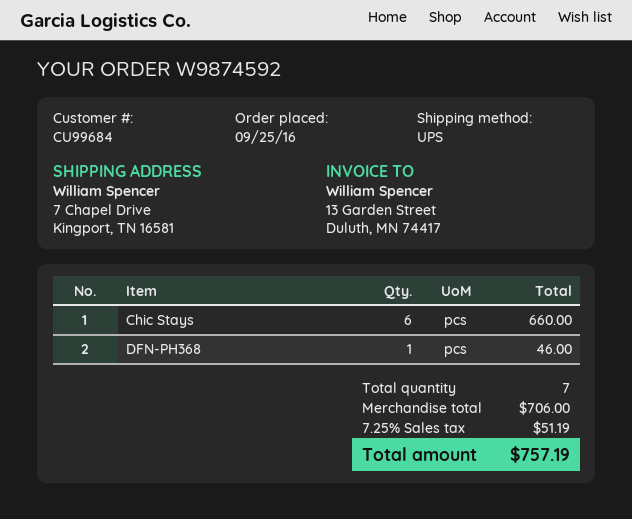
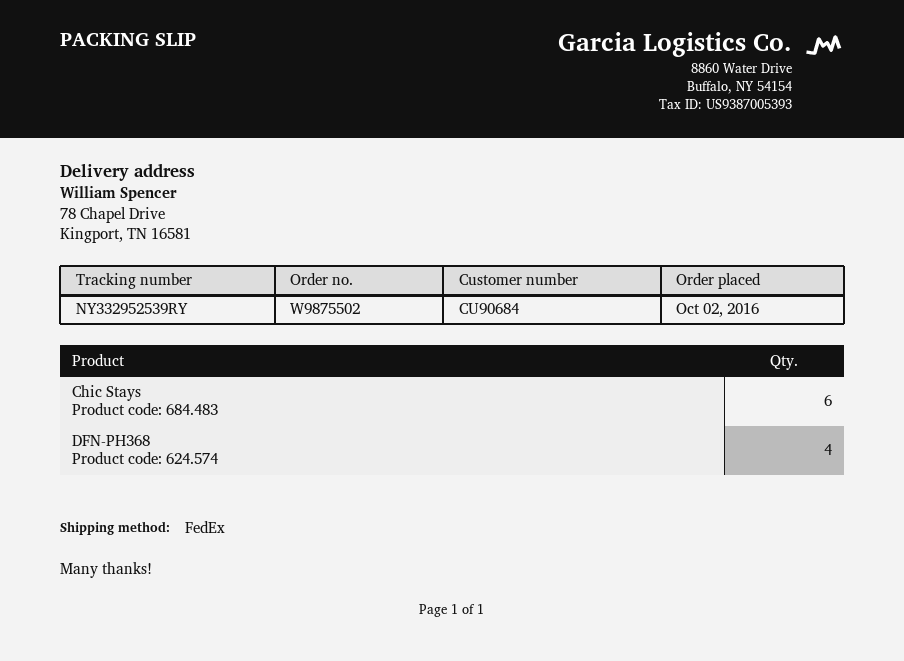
order number: W9874592 -> W9875502
order date: 2016-09-25 -> 2016-10-02
customer number: CU99684 -> CU90684
shipping method: UPS -> FedEx
ship to: 7 Chapel Drive, Kingport, TN 16581 -> 78 Chapel Drive, Kingport, TN 16581
DFN-PH368: 1 -> 4

